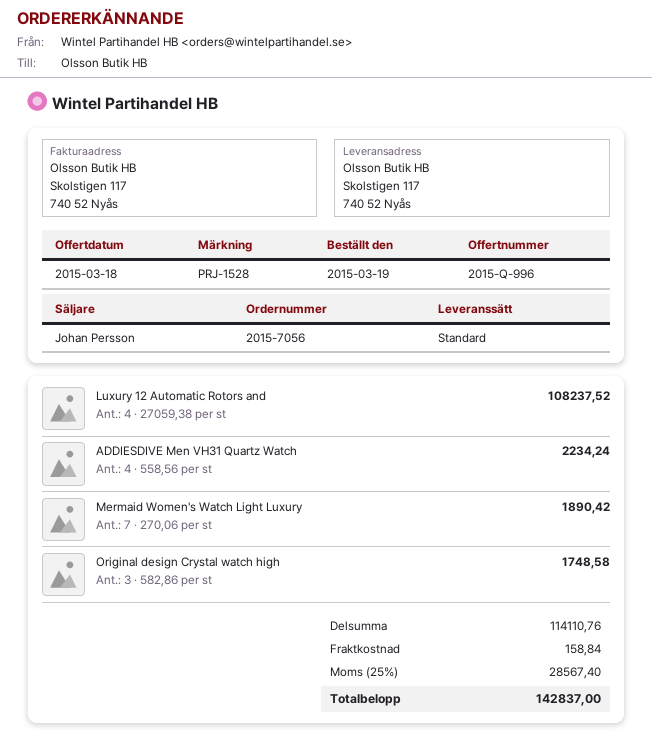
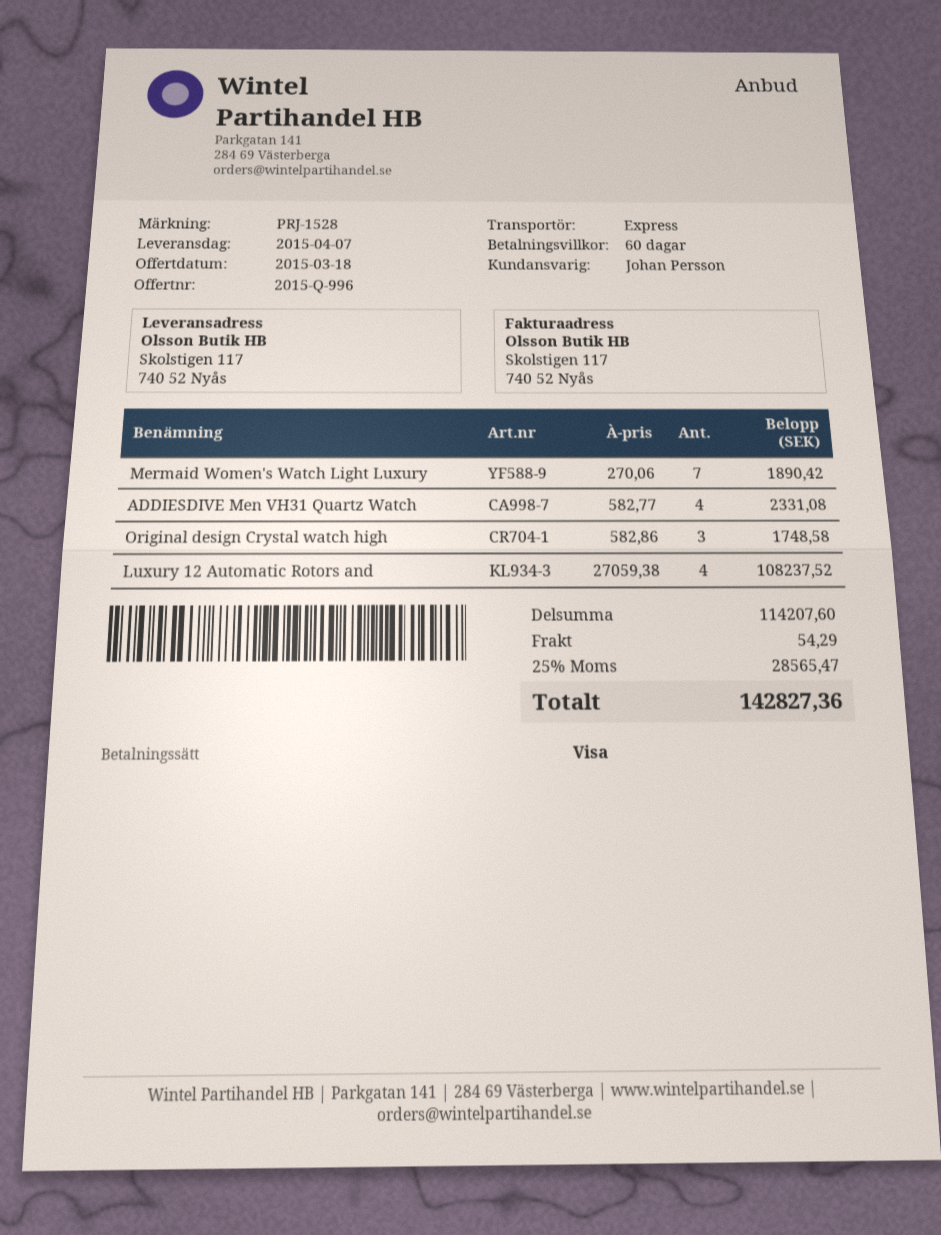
shipping method: standard -> express
ADDIESDIVE Men VH31 Quartz Watch: 4 x 558.56 = 2234.24 -> 4 x 582.77 = 2331.08
subtotal: 114110.76 -> 114207.60
shipping: 158.84 -> 54.29
tax: 25% = 28567.40 -> 25% = 28565.47
total: 142837.00 -> 142827.36

